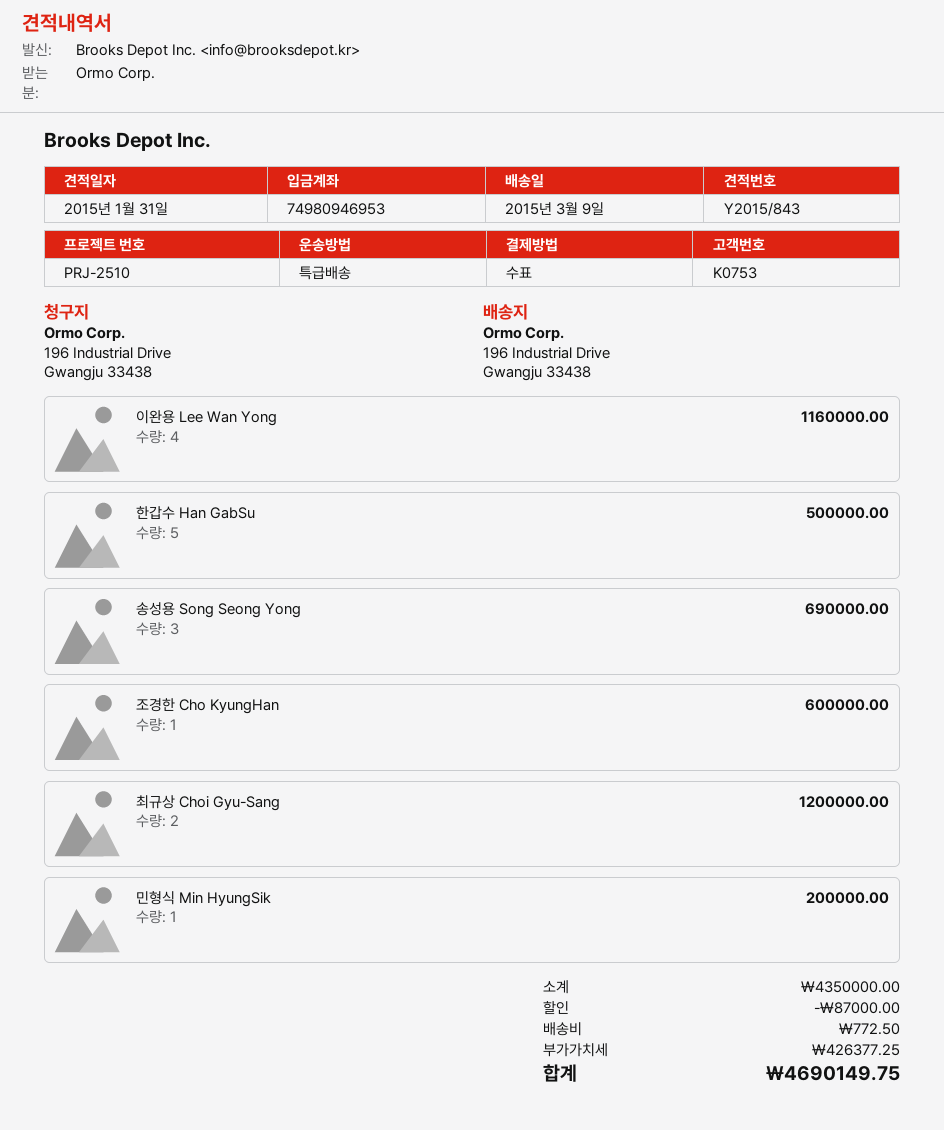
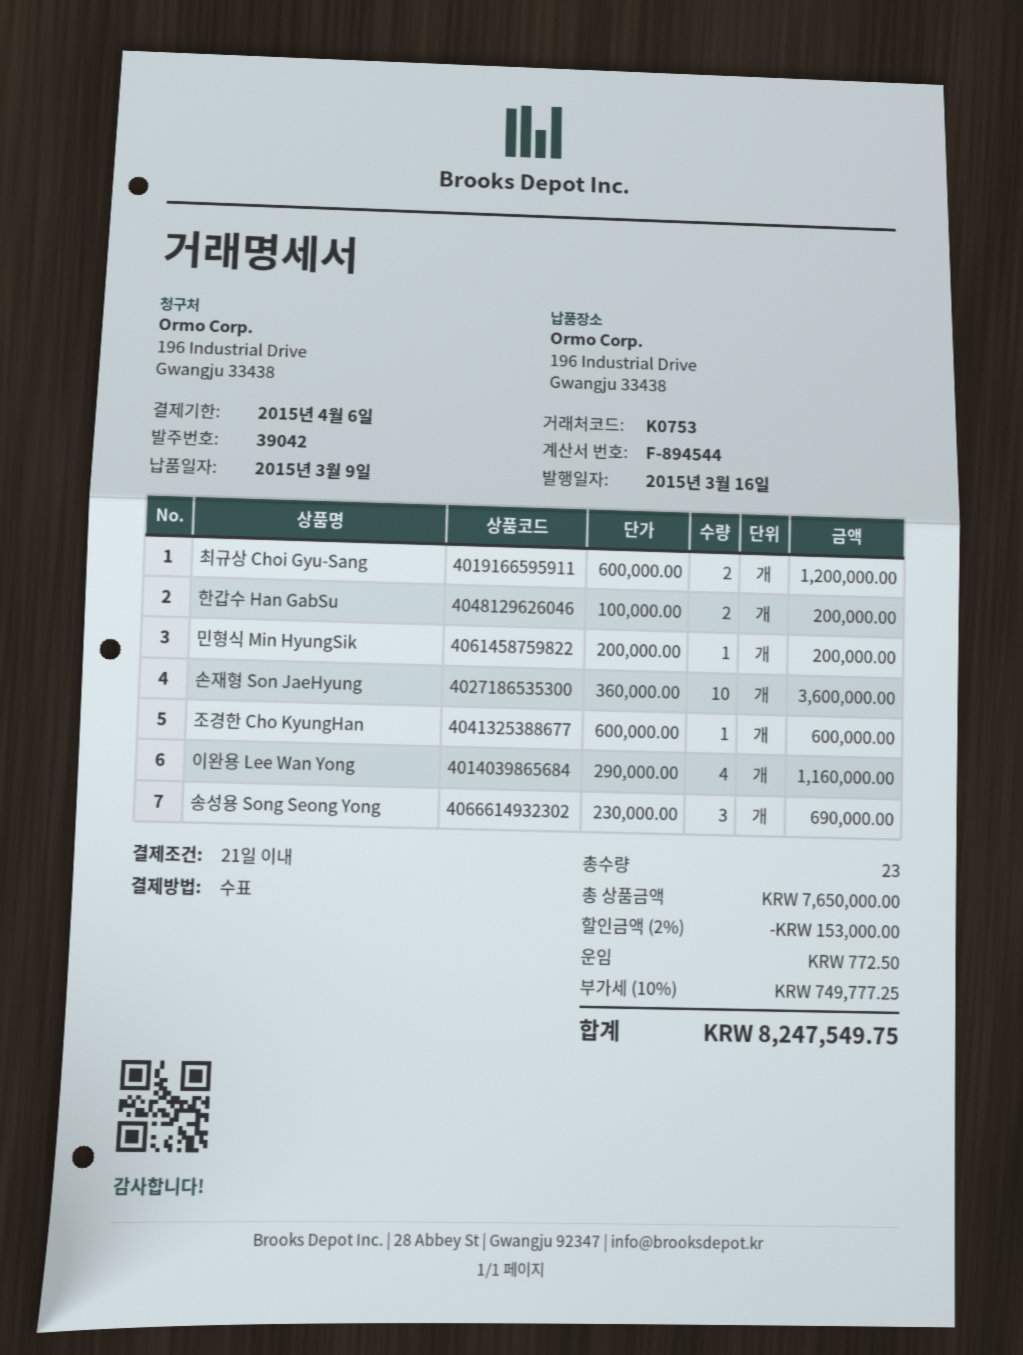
한갑수 Han GabSu: 5 for 500000.00 -> 2 for 200000.00
손재형 Son JaeHyung: none -> 10 for 3600000.00
subtotal: 4350000.00 -> 7650000.00
discount: 87000.00 -> 153000.00
tax: 426377.25 -> 749777.25
total: 4690149.75 -> 8247549.75

